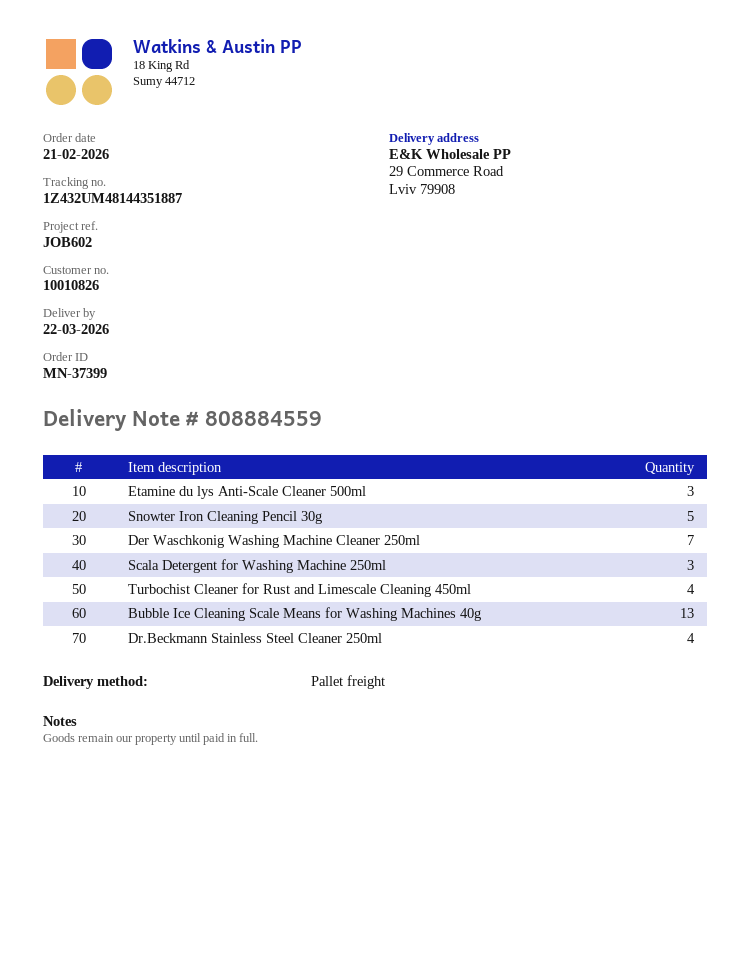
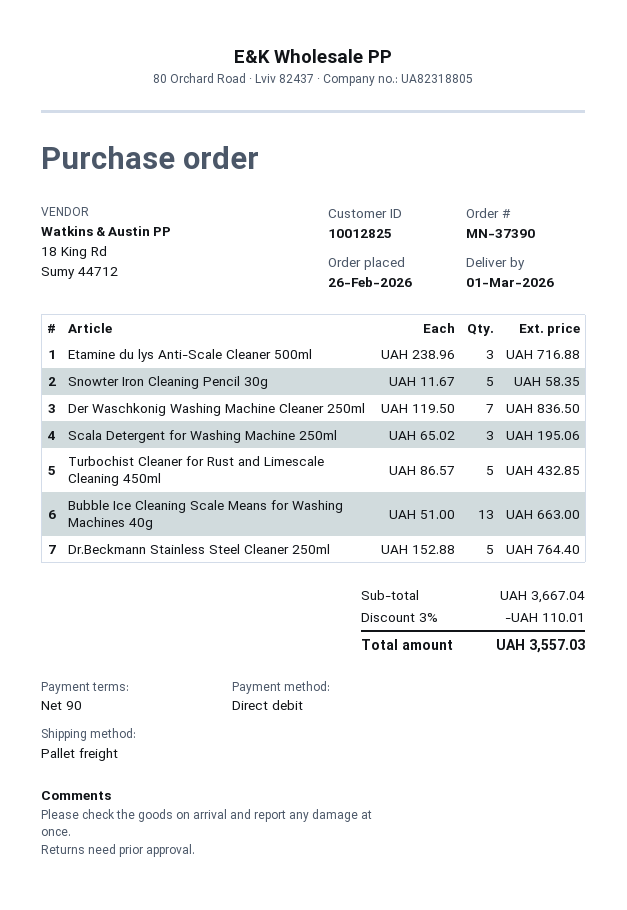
order number: MN-37399 -> MN-37390
order date: 2026-02-21 -> 2026-02-26
delivery date: 2026-03-22 -> 2026-03-01
customer number: 10010826 -> 10012825
Turbochist Cleaner for Rust and Limescale Cleaning 450ml: 4 -> 5
Dr.Beckmann Stainless Steel Cleaner 250ml: 4 -> 5

